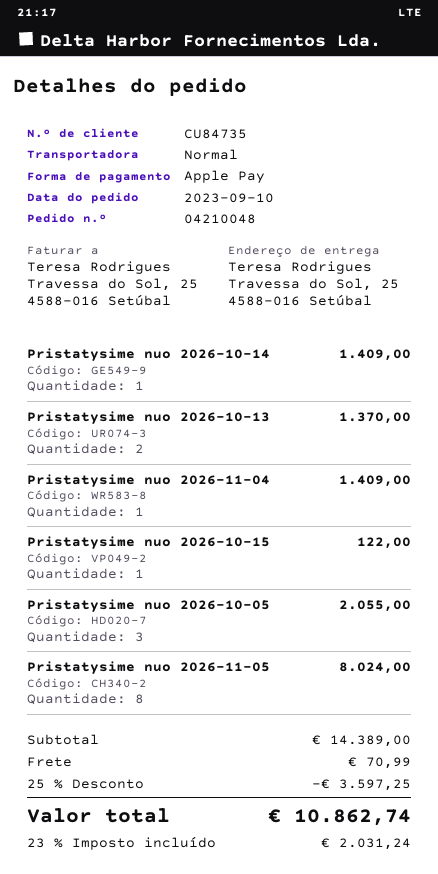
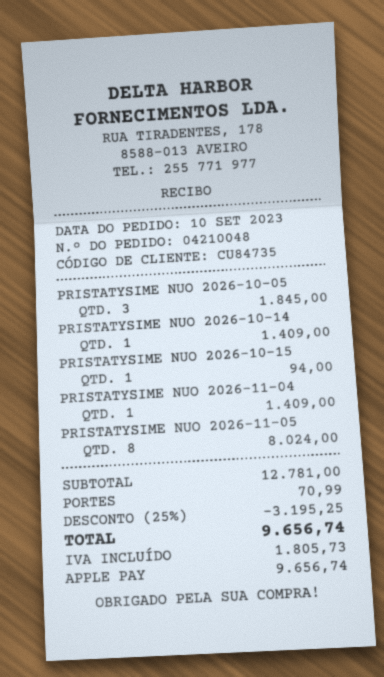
Pristatysime nuo 2026‑10‑13: 2 for 1370.00 -> none
Pristatysime nuo 2026‑10‑15: 1 for 122.00 -> 1 for 94.00
Pristatysime nuo 2026‑10‑05: 3 for 2055.00 -> 3 for 1845.00
subtotal: 14389.00 -> 12781.00
discount: 25% = 3597.25 -> 25% = 3195.25
tax: 2031.24 -> 1805.73
total: 10862.74 -> 9656.74

